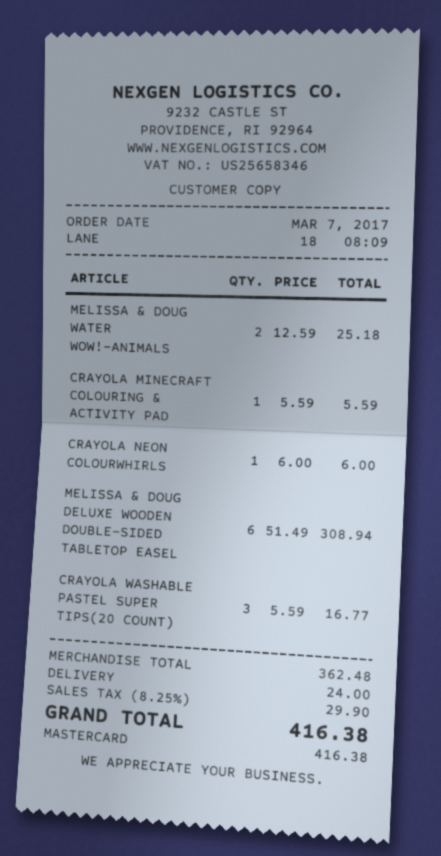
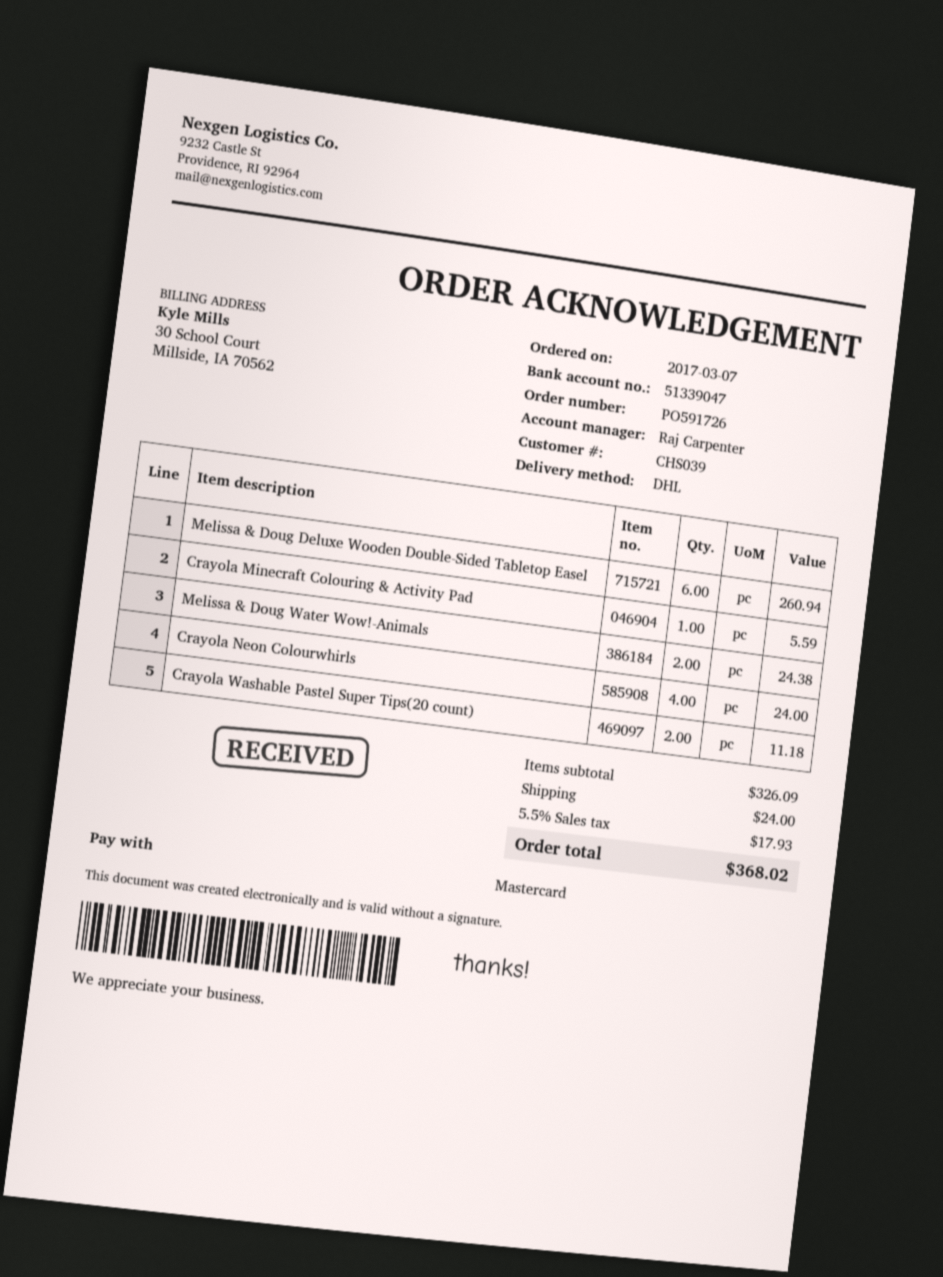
MELISSA & DOUG WATER WOW!-ANIMALS: 2 for 25.18 -> 2 for 24.38
CRAYOLA NEON COLOURWHIRLS: 1 for 6.00 -> 4 for 24.00
MELISSA & DOUG DELUXE WOODEN DOUBLE-SIDED TABLETOP EASEL: 6 for 308.94 -> 6 for 260.94
CRAYOLA WASHABLE PASTEL SUPER TIPS(20 COUNT): 3 for 16.77 -> 2 for 11.18
subtotal: 362.48 -> 326.09
tax: 8.25% = 29.90 -> 5.5% = 17.93
total: 416.38 -> 368.02

